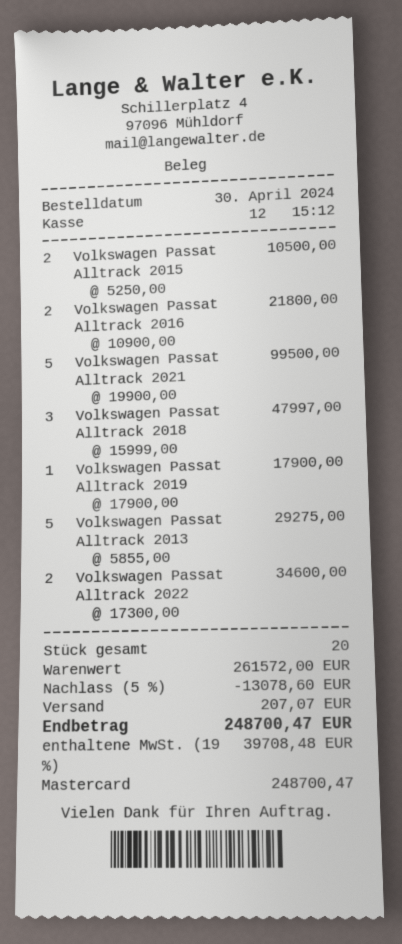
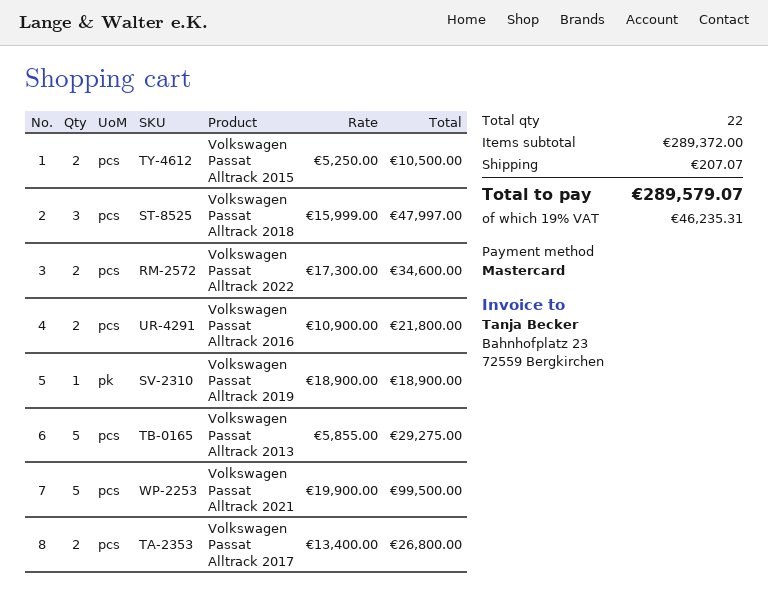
Volkswagen Passat Alltrack 2019: 1 x 17900.00 = 17900.00 -> 1 x 18900.00 = 18900.00
Volkswagen Passat Alltrack 2017: none -> 2 x 13400.00 = 26800.00
total quantity: 20 -> 22
subtotal: 261572.00 -> 289372.00
discount: 5% = 13078.60 -> none
tax: 19% = 39708.48 -> 19% = 46235.31
total: 248700.47 -> 289579.07

